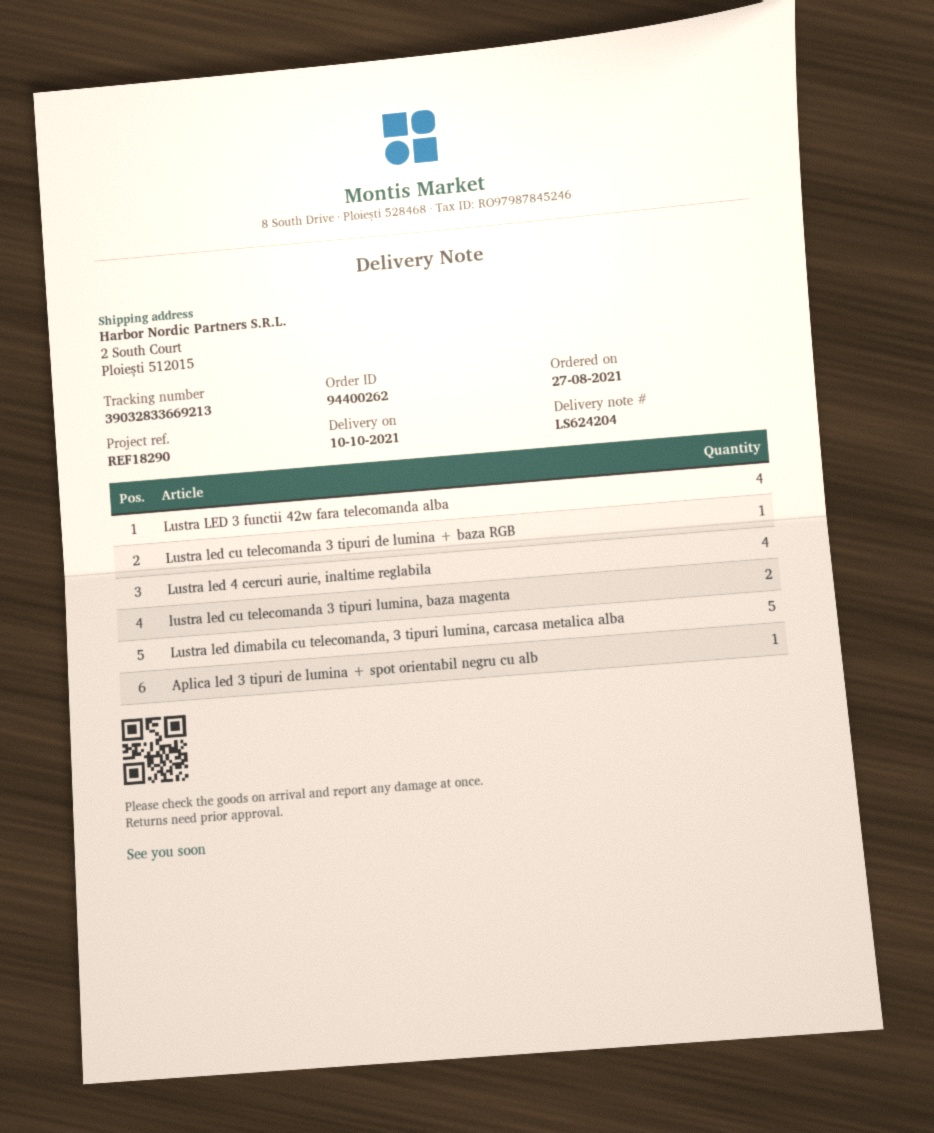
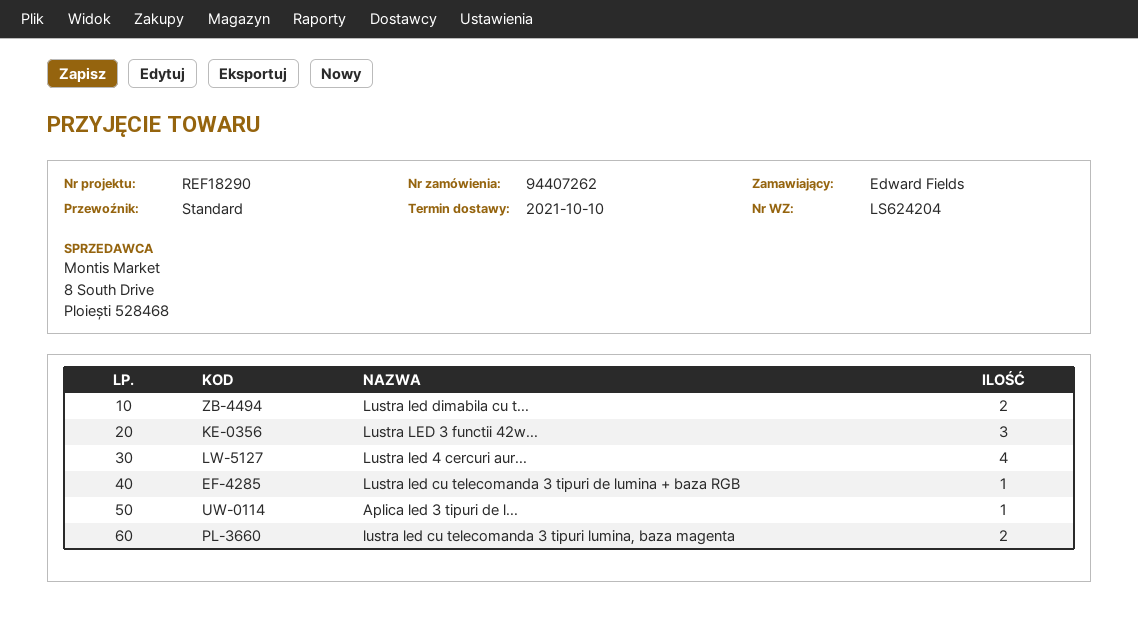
order number: 94400262 -> 94407262
Lustra LED 3 functii 42w fara telecomanda alba: 4 -> 3
Lustra led dimabila cu telecomanda, 3 tipuri lumina, carcasa metalica alba: 5 -> 2

